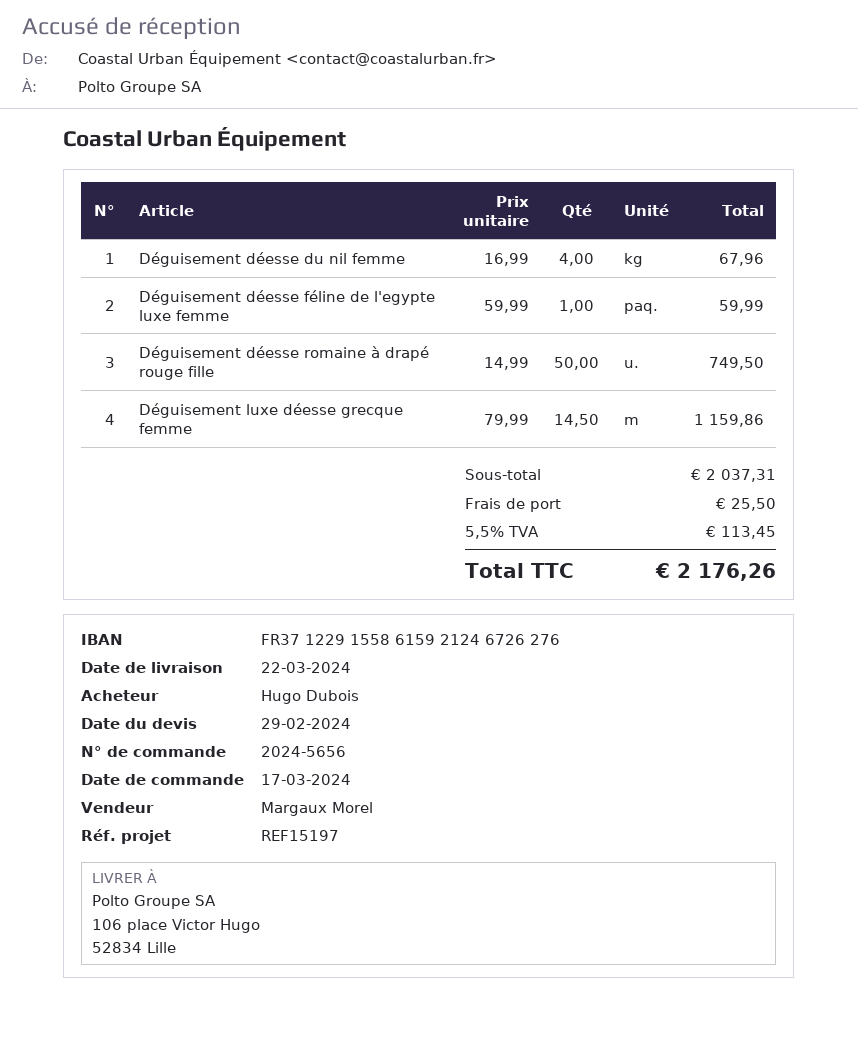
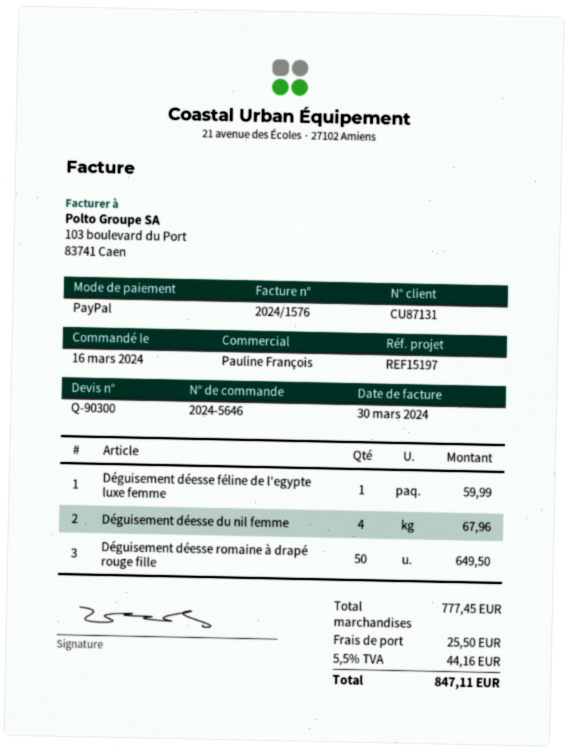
order number: 2024-5656 -> 2024-5646
order date: 2024-03-17 -> 2024-03-16
sales rep: Margaux Morel -> Pauline François
Déguisement déesse romaine à drapé rouge fille: 50 for 749.50 -> 50 for 649.50
Déguisement luxe déesse grecque femme: 14.5 for 1159.86 -> none
subtotal: 2037.31 -> 777.45
tax: 5.5% = 113.45 -> 5.5% = 44.16
total: 2176.26 -> 847.11

